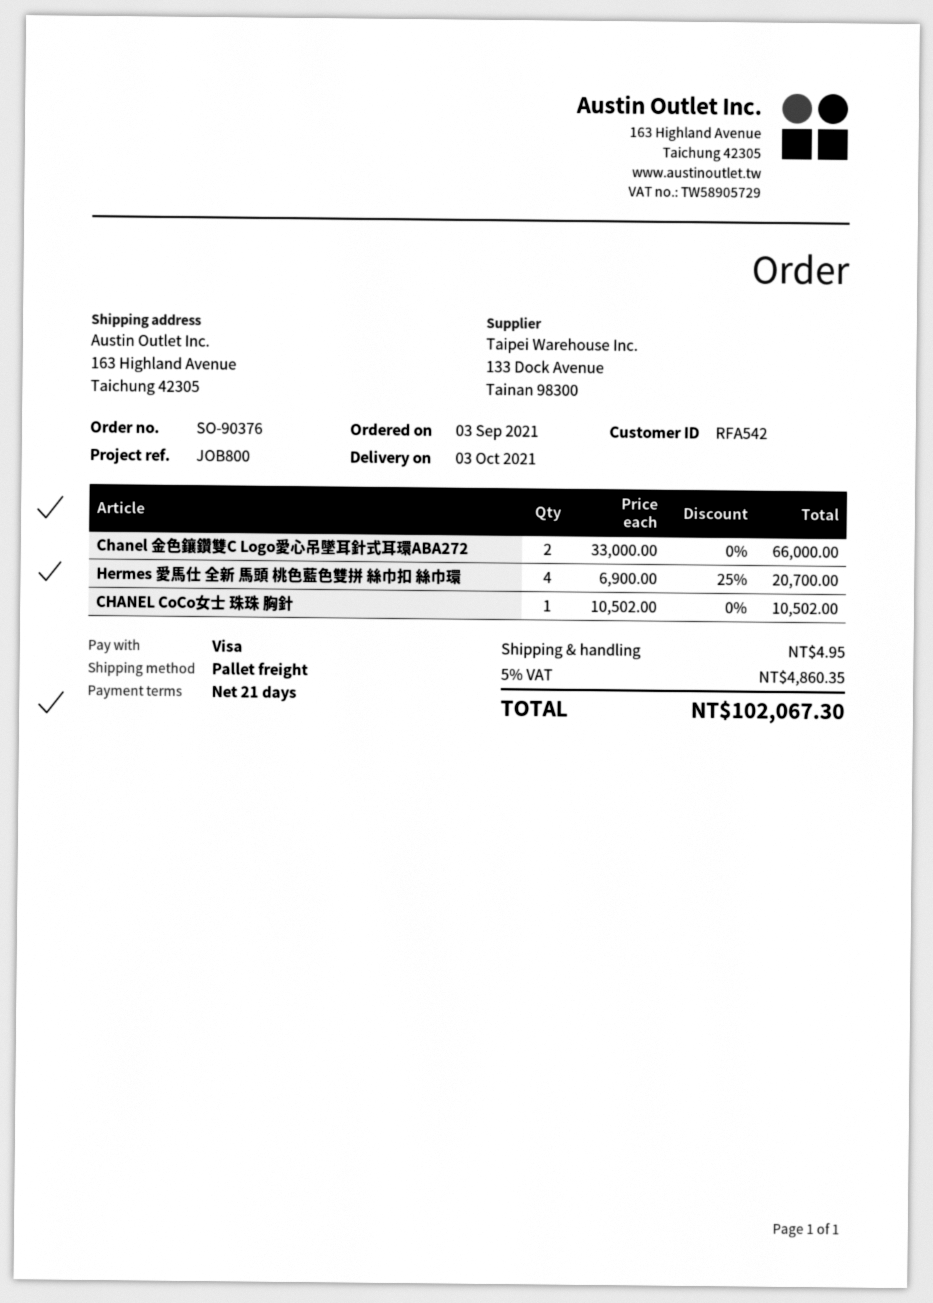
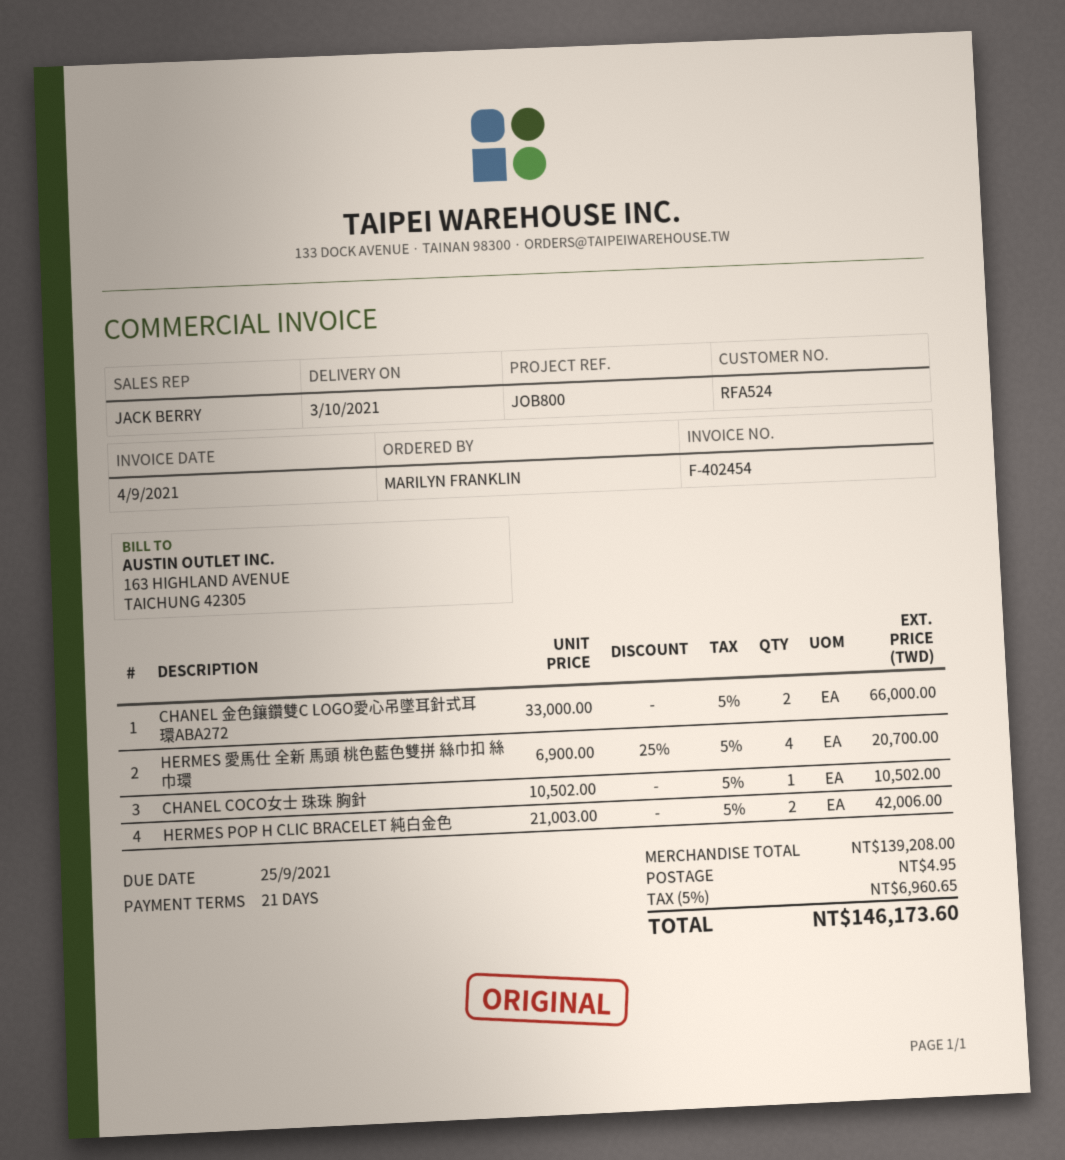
customer number: RFA542 -> RFA524
HERMES POP H CLIC BRACELET 純白金色: none -> 2 x 21003.00 = 42006.00
tax: 5% = 4860.35 -> 5% = 6960.65
total: 102067.30 -> 146173.60

